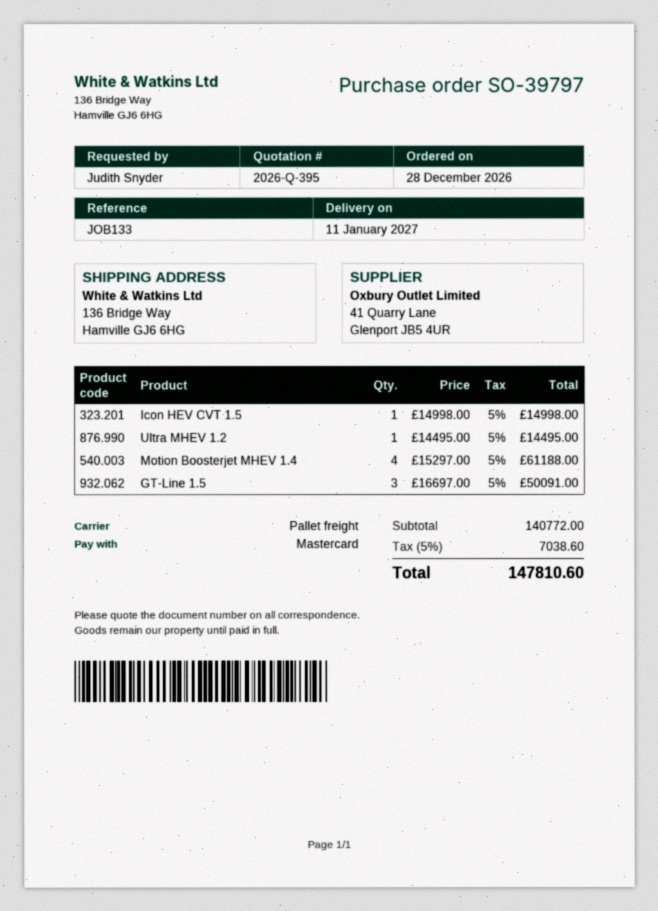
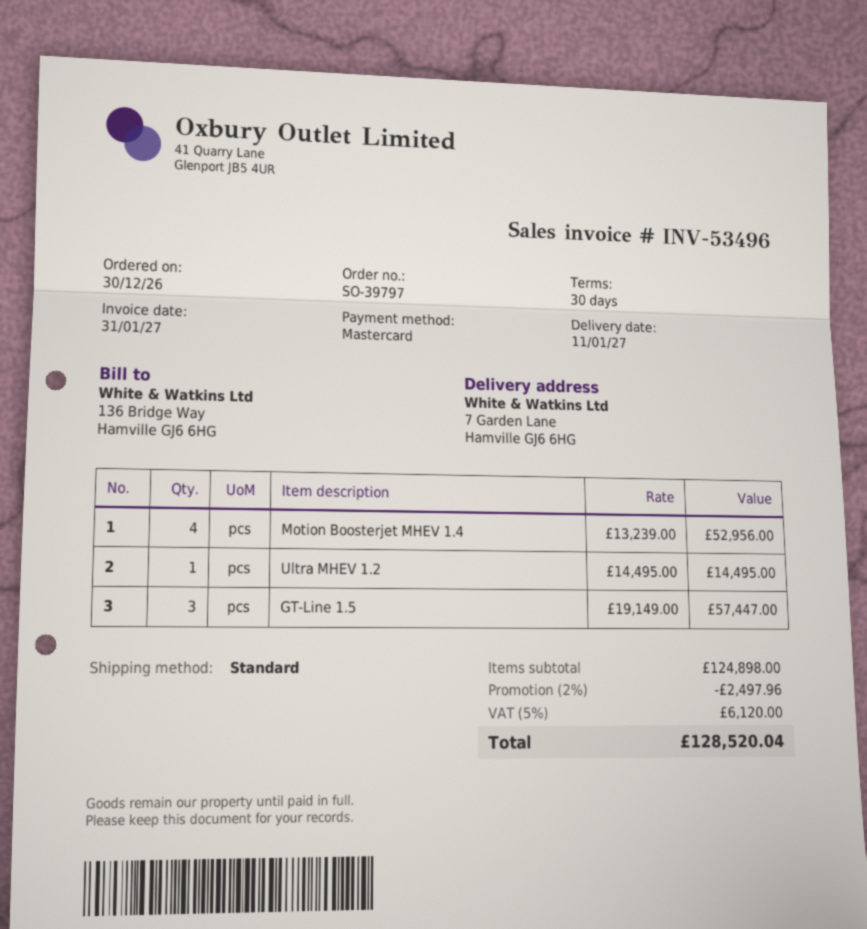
order date: 2026-12-28 -> 2026-12-30
shipping method: pallet freight -> standard
ship to: 136 Bridge Way, Hamville GJ6 6HG -> 7 Garden Lane, Hamville GJ6 6HG
Icon HEV CVT 1.5: 1 x 14998.00 = 14998.00 -> none
Motion Boosterjet MHEV 1.4: 4 x 15297.00 = 61188.00 -> 4 x 13239.00 = 52956.00
GT-Line 1.5: 3 x 16697.00 = 50091.00 -> 3 x 19149.00 = 57447.00
subtotal: 140772.00 -> 124898.00
discount: none -> 2% = 2497.96
tax: 5% = 7038.60 -> 5% = 6120.00
total: 147810.60 -> 128520.04

